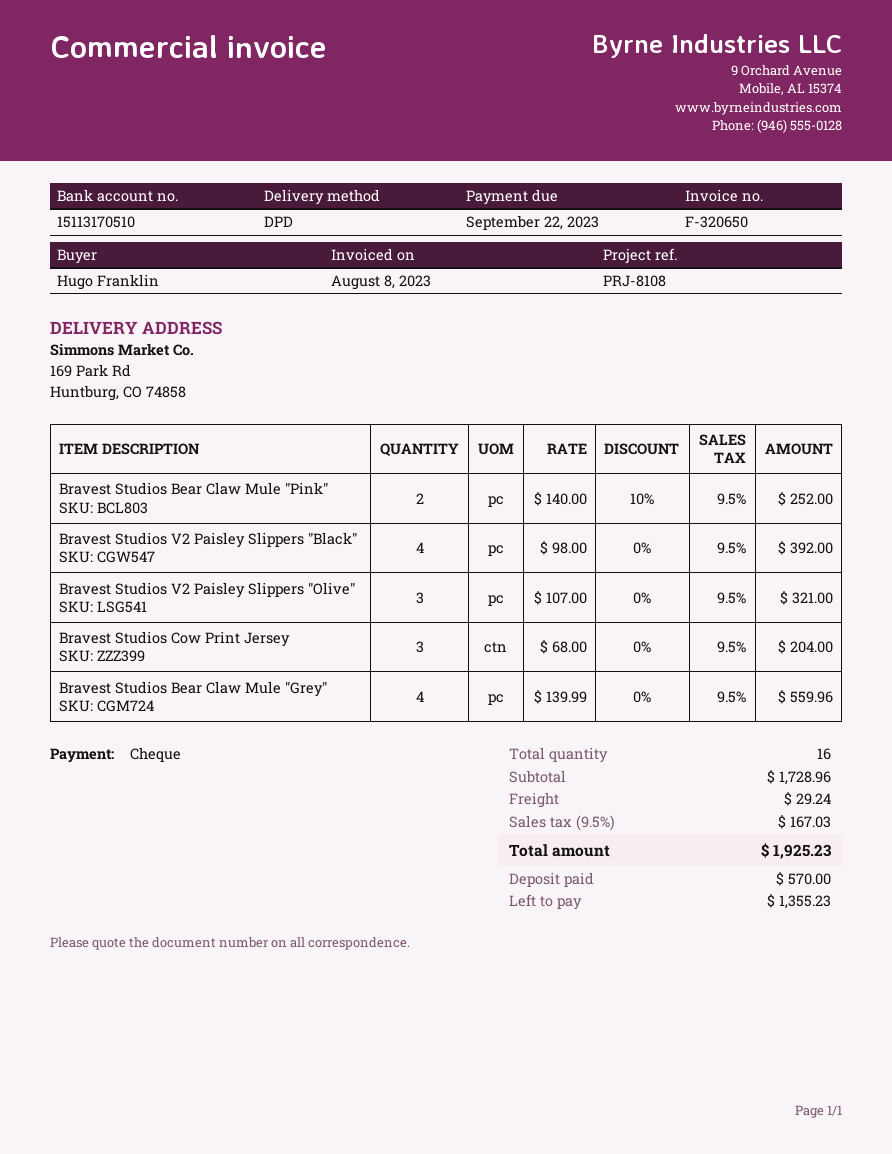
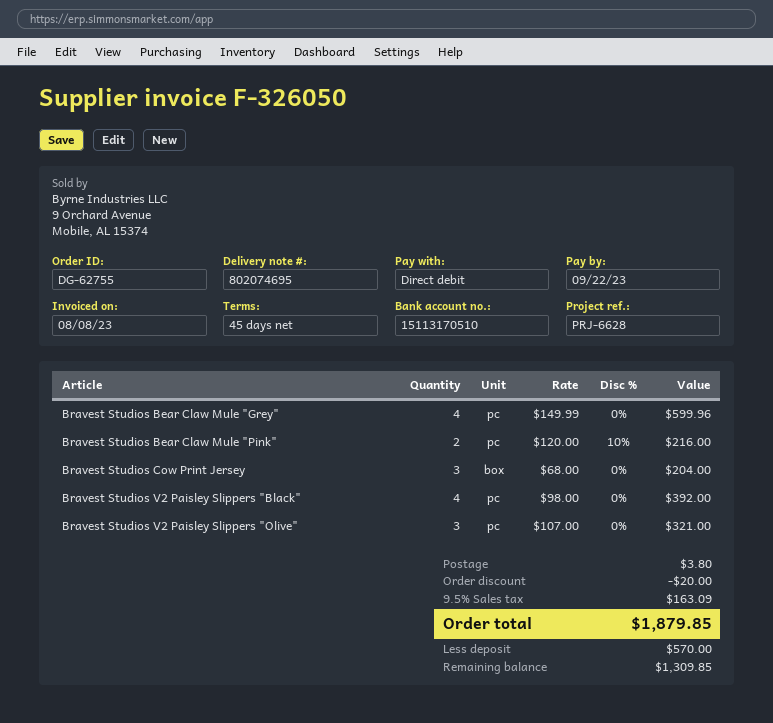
invoice number: F-320650 -> F-326050
reference: PRJ-8108 -> PRJ-6628
payment method: cheque -> direct debit
Bravest Studios Bear Claw Mule "Pink": 2 x 140.00 - 10% = 252.00 -> 2 x 120.00 - 10% = 216.00
Bravest Studios Bear Claw Mule "Grey": 4 x 139.99 = 559.96 -> 4 x 149.99 = 599.96
discount: none -> 20.00
shipping: 29.24 -> 3.80
tax: 9.5% = 167.03 -> 9.5% = 163.09
total: 1925.23 -> 1879.85
balance: 1355.23 -> 1309.85

